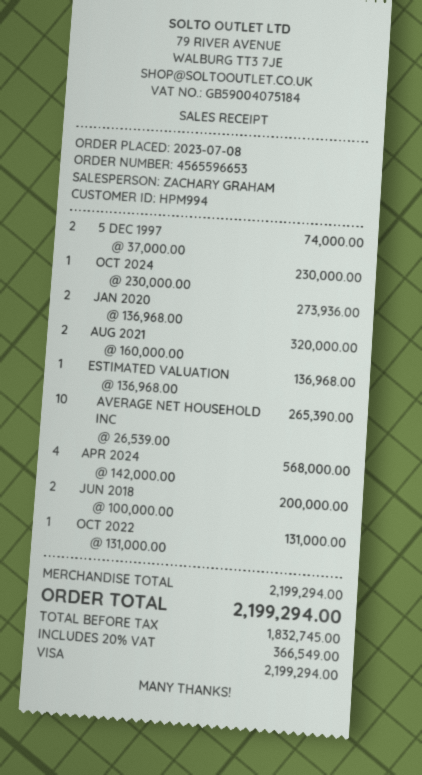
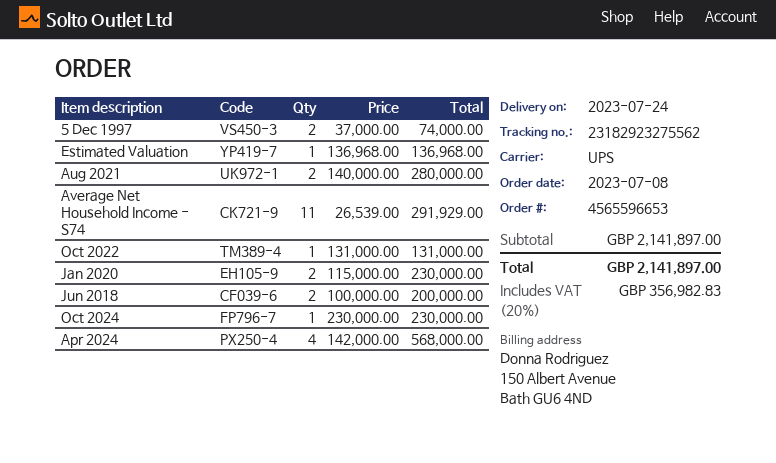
JAN 2020: 2 x 136968.00 = 273936.00 -> 2 x 115000.00 = 230000.00
AUG 2021: 2 x 160000.00 = 320000.00 -> 2 x 140000.00 = 280000.00
AVERAGE NET HOUSEHOLD INC: 10 x 26539.00 = 265390.00 -> 11 x 26539.00 = 291929.00
subtotal: 2199294.00 -> 2141897.00
tax: 20% = 366549.00 -> 20% = 356982.83
total: 2199294.00 -> 2141897.00

